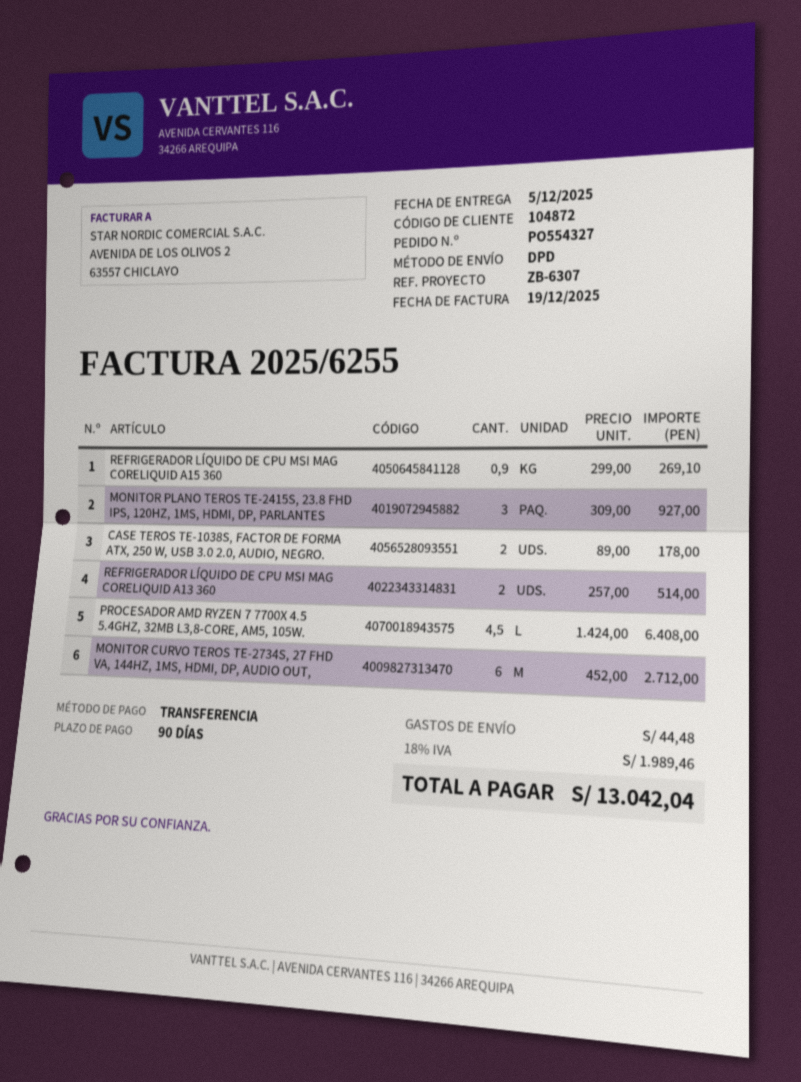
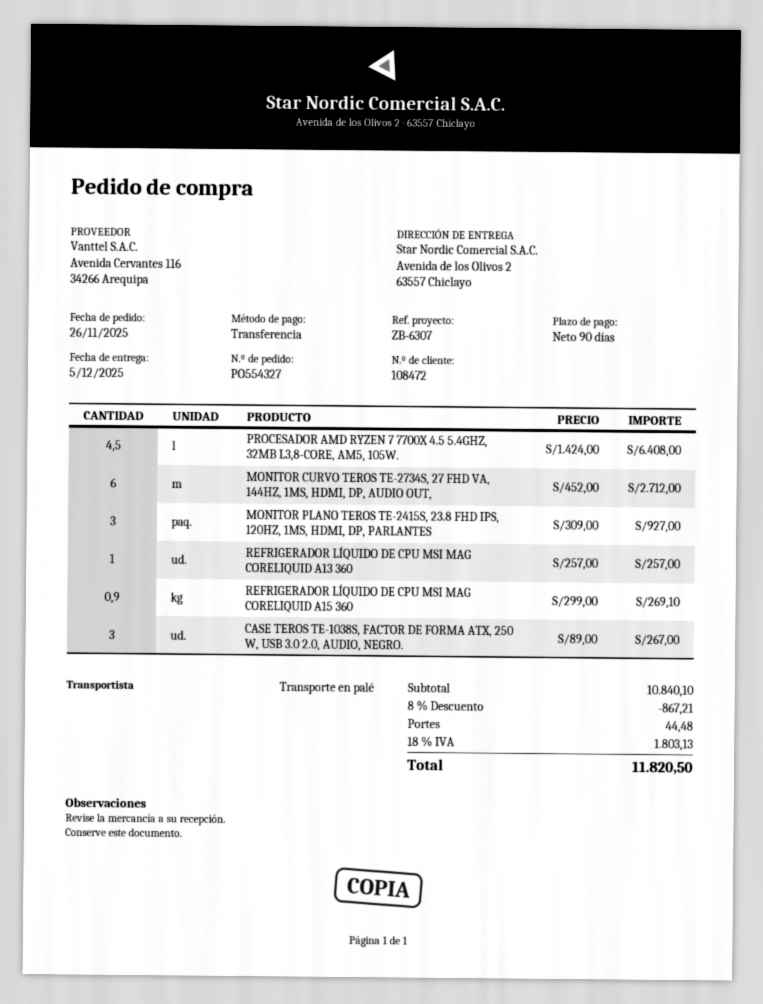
customer number: 104872 -> 108472
shipping method: DPD -> pallet freight
CASE TEROS TE-1038S, FACTOR DE FORMA ATX, 250 W, USB 3.0 2.0, AUDIO, NEGRO.: 2 x 89.00 = 178.00 -> 3 x 89.00 = 267.00
REFRIGERADOR LÍQUIDO DE CPU MSI MAG CORELIQUID A13 360: 2 x 257.00 = 514.00 -> 1 x 257.00 = 257.00
discount: none -> 8% = 867.21
tax: 18% = 1989.46 -> 18% = 1803.13
total: 13042.04 -> 11820.50

